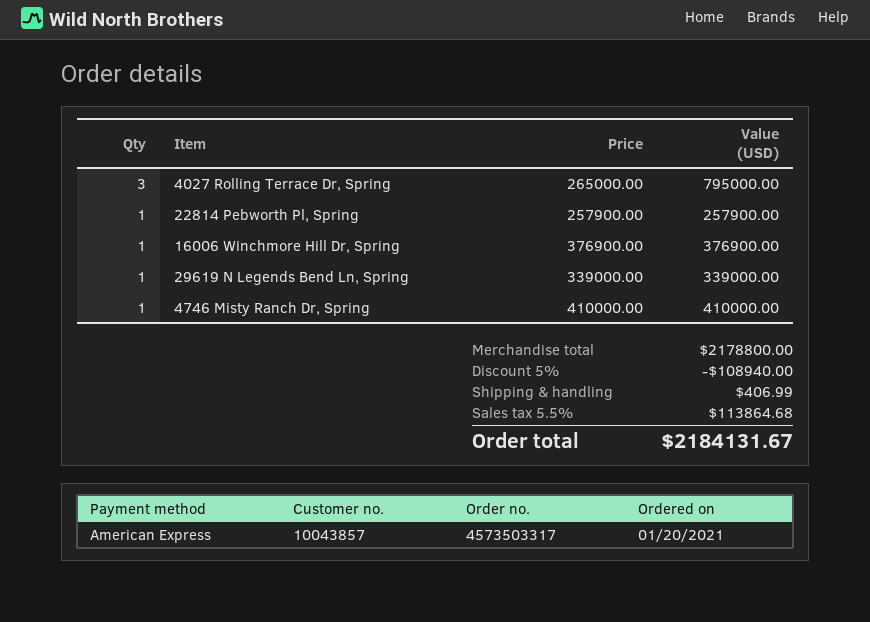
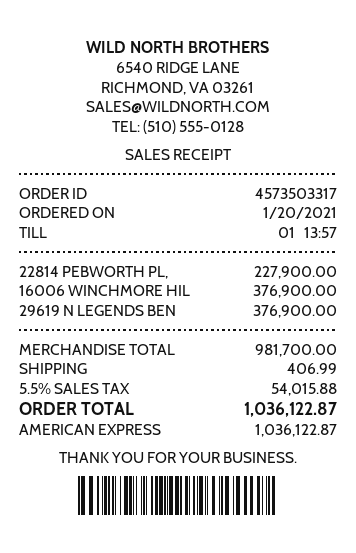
4027 Rolling Terrace Dr, Spring: 3 x 265000.00 = 795000.00 -> none
22814 Pebworth Pl, Spring: 1 x 257900.00 = 257900.00 -> 1 x 227900.00 = 227900.00
29619 N Legends Bend Ln, Spring: 1 x 339000.00 = 339000.00 -> 1 x 376900.00 = 376900.00
4746 Misty Ranch Dr, Spring: 1 x 410000.00 = 410000.00 -> none
subtotal: 2178800.00 -> 981700.00
discount: 5% = 108940.00 -> none
tax: 5.5% = 113864.68 -> 5.5% = 54015.88
total: 2184131.67 -> 1036122.87

